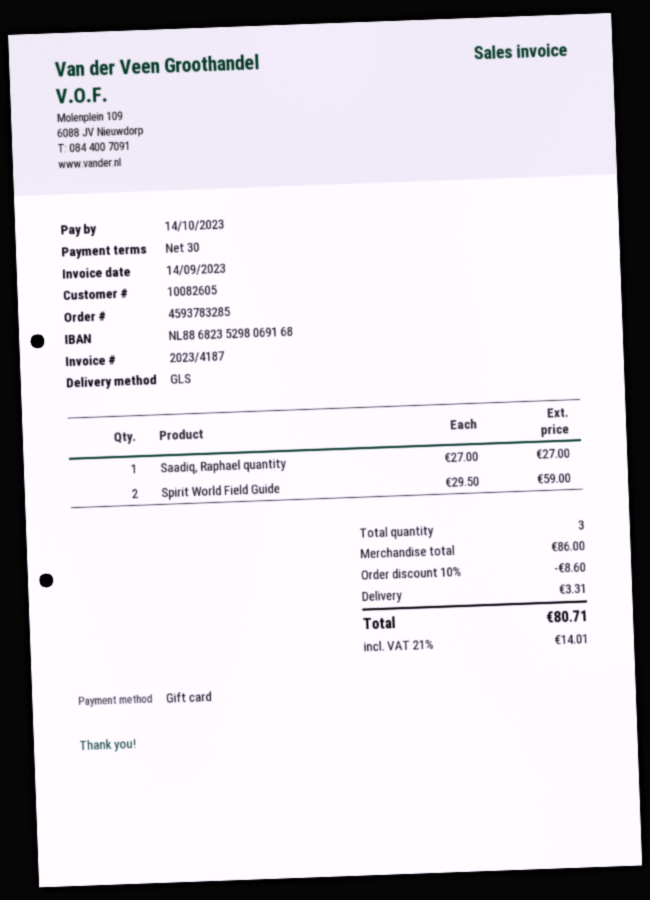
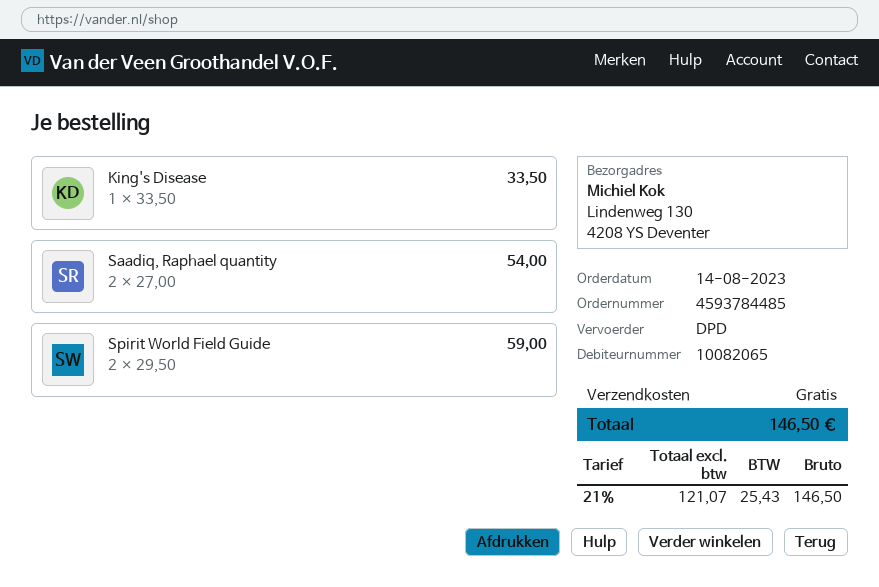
order number: 4593783285 -> 4593784485
customer number: 10082605 -> 10082065
shipping method: GLS -> DPD
Saadiq, Raphael quantity: 1 x 27.00 = 27.00 -> 2 x 27.00 = 54.00
King's Disease: none -> 1 x 33.50 = 33.50
discount: 10% = 8.60 -> none
shipping: 3.31 -> 0.00
tax: 21% = 14.01 -> 21% = 25.43
total: 80.71 -> 146.50

